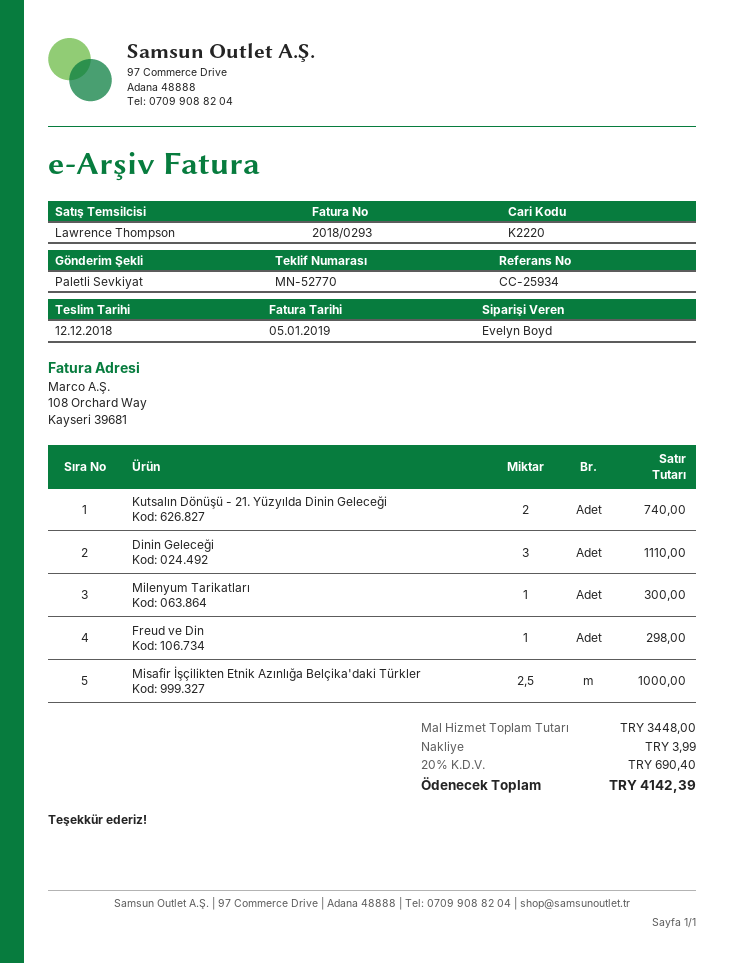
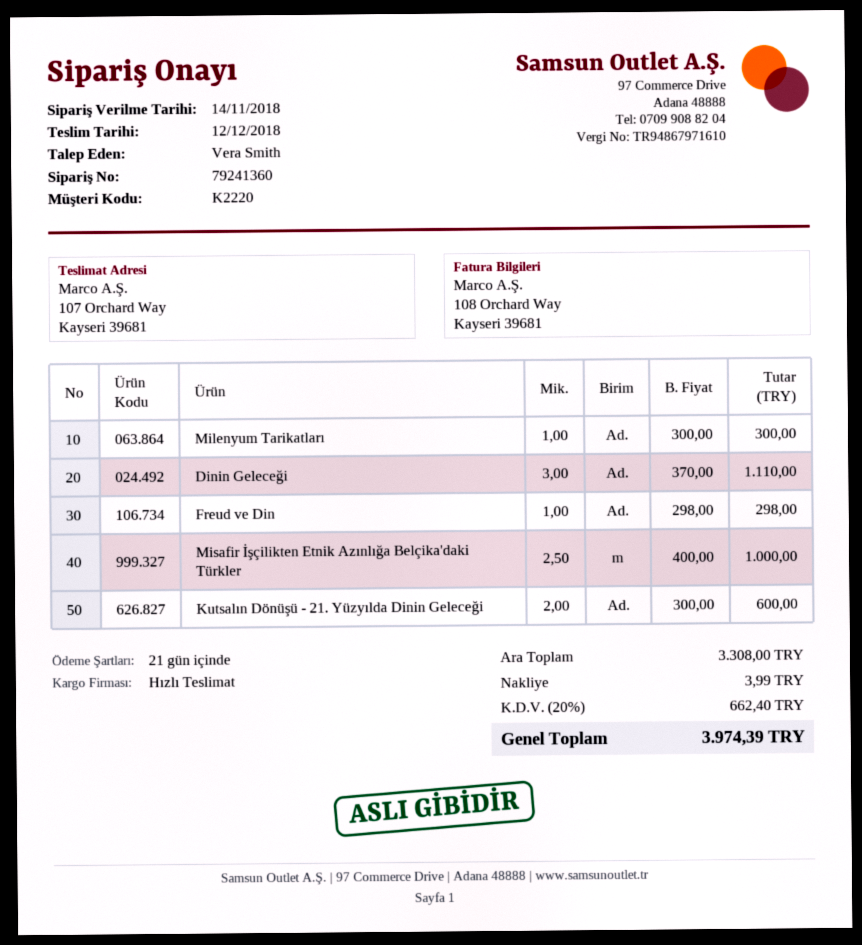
ordered by: Evelyn Boyd -> Vera Smith
shipping method: pallet freight -> express
Kutsalın Dönüşü - 21. Yüzyılda Dinin Geleceği: 2 for 740.00 -> 2 for 600.00
subtotal: 3448.00 -> 3308.00
tax: 20% = 690.40 -> 20% = 662.40
total: 4142.39 -> 3974.39

